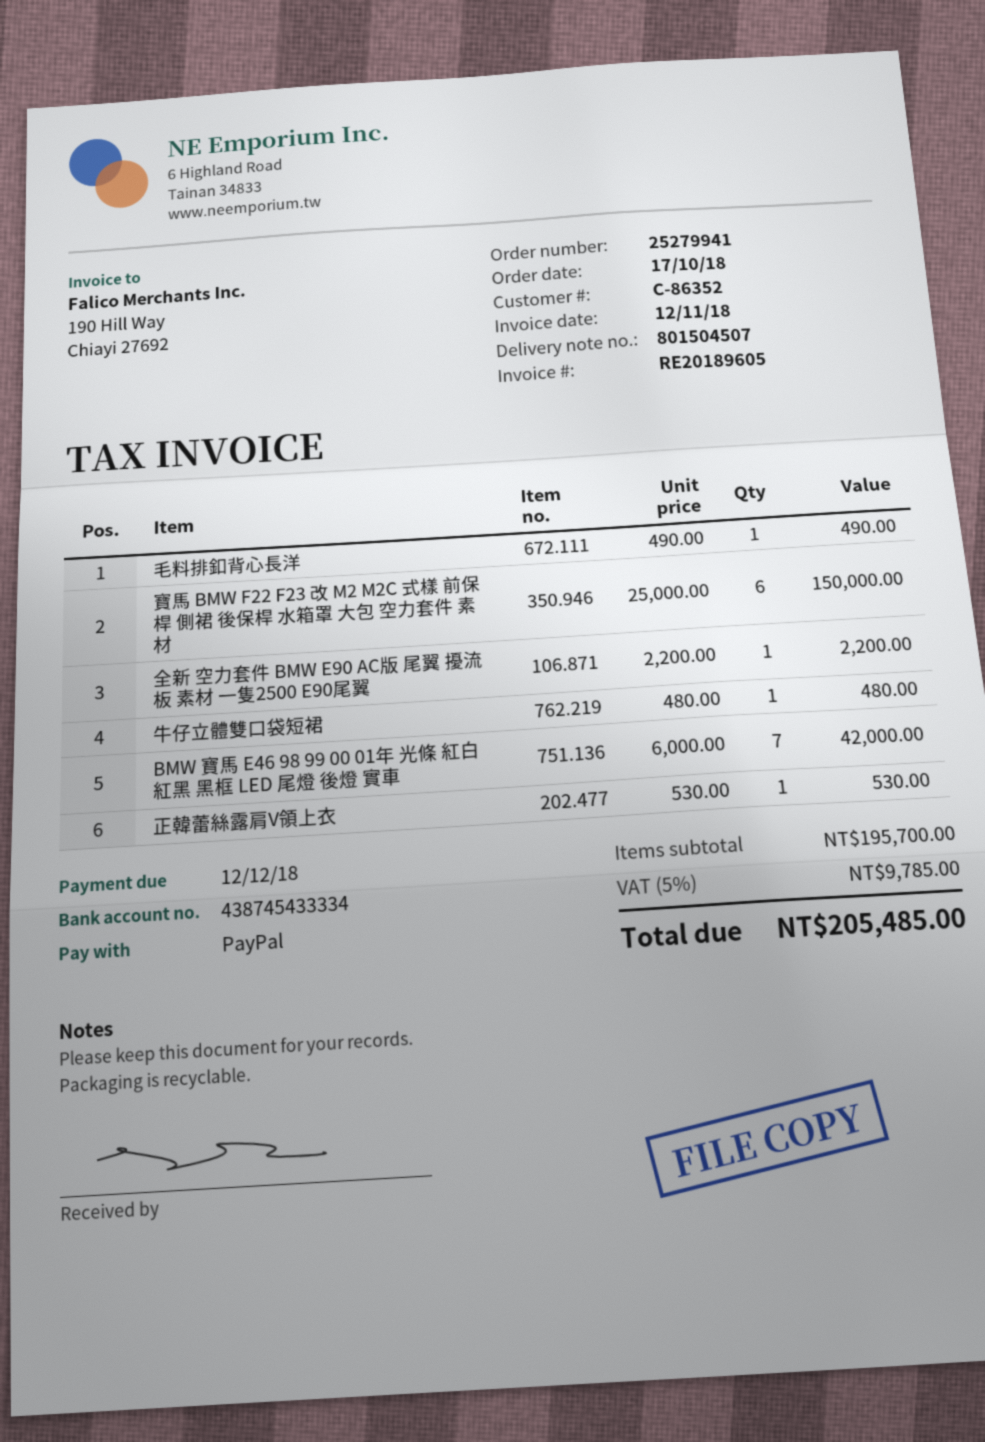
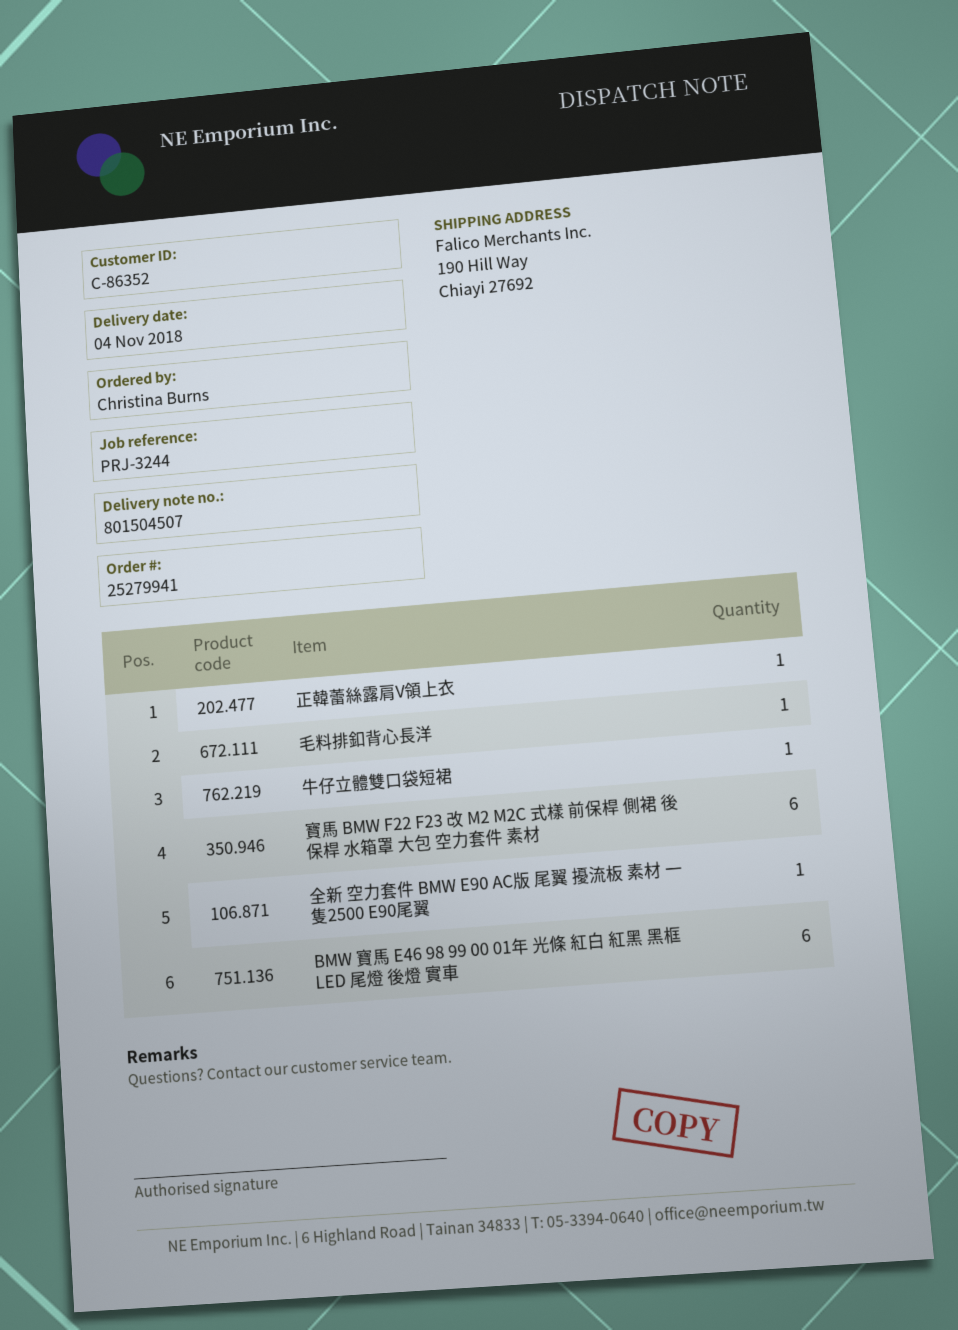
BMW 寶馬 E46 98 99 00 01年 光條 紅白 紅黑 黑框 LED 尾燈 後燈 實車: 7 -> 6

